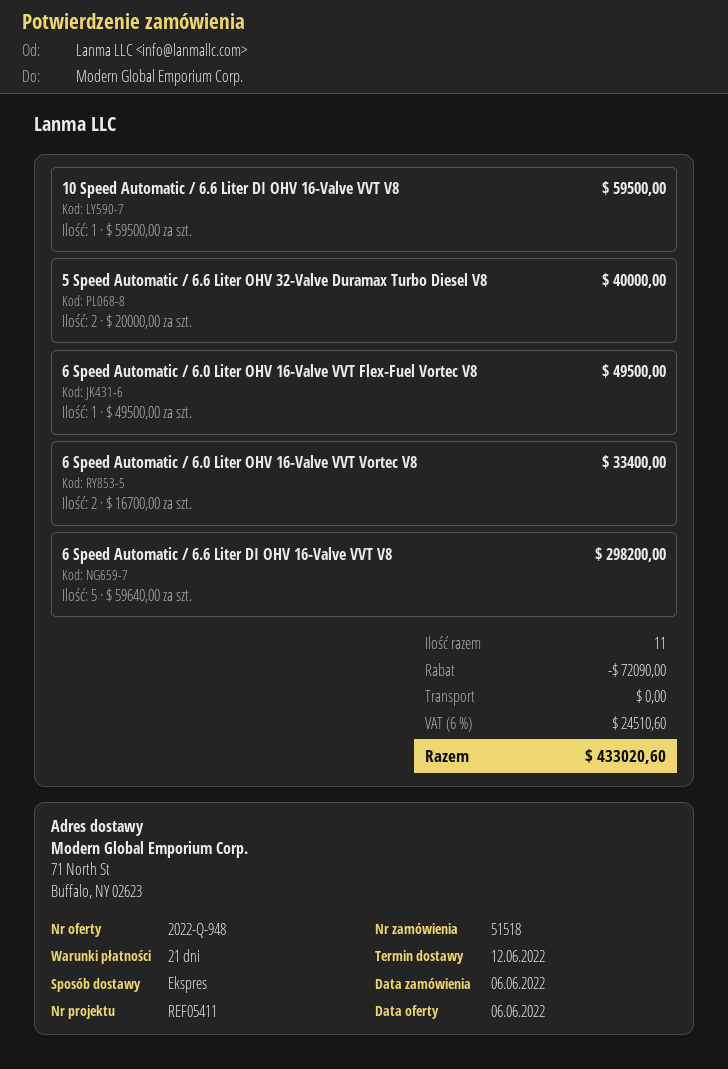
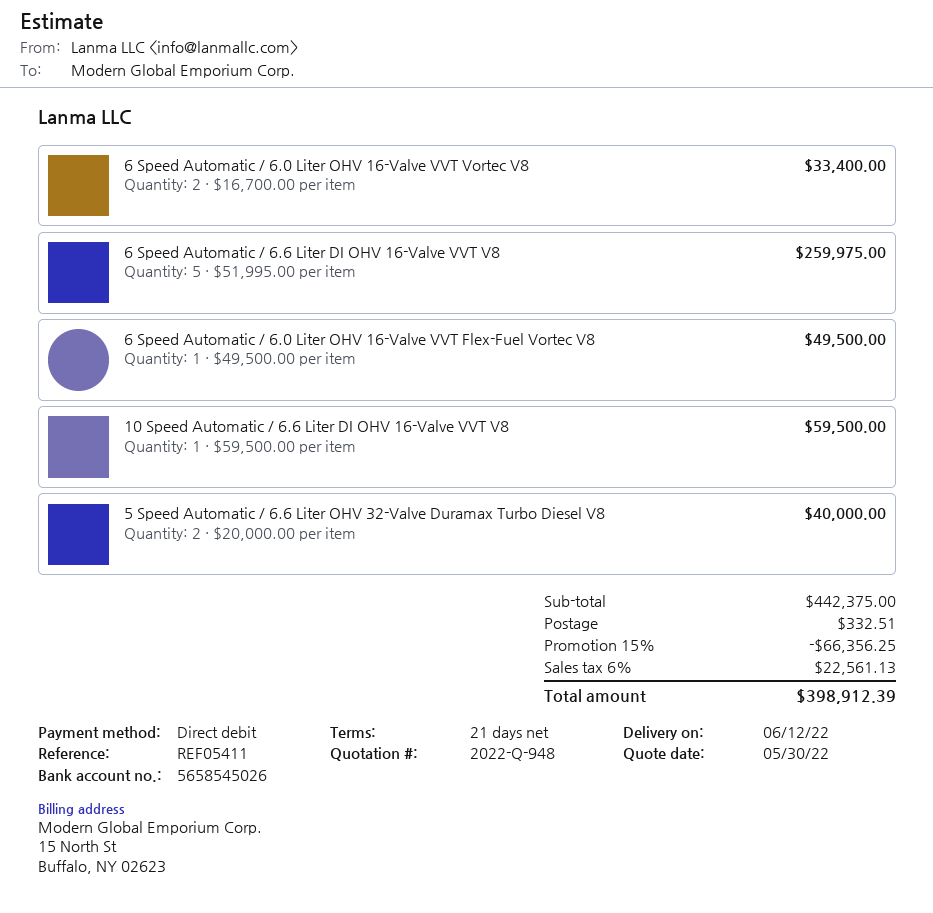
quote date: 2022-06-06 -> 2022-05-30
6 Speed Automatic / 6.6 Liter DI OHV 16-Valve VVT V8: 5 x 59640.00 = 298200.00 -> 5 x 51995.00 = 259975.00
discount: 72090.00 -> 66356.25
shipping: 0.00 -> 332.51
tax: 6% = 24510.60 -> 6% = 22561.13
total: 433020.60 -> 398912.39

